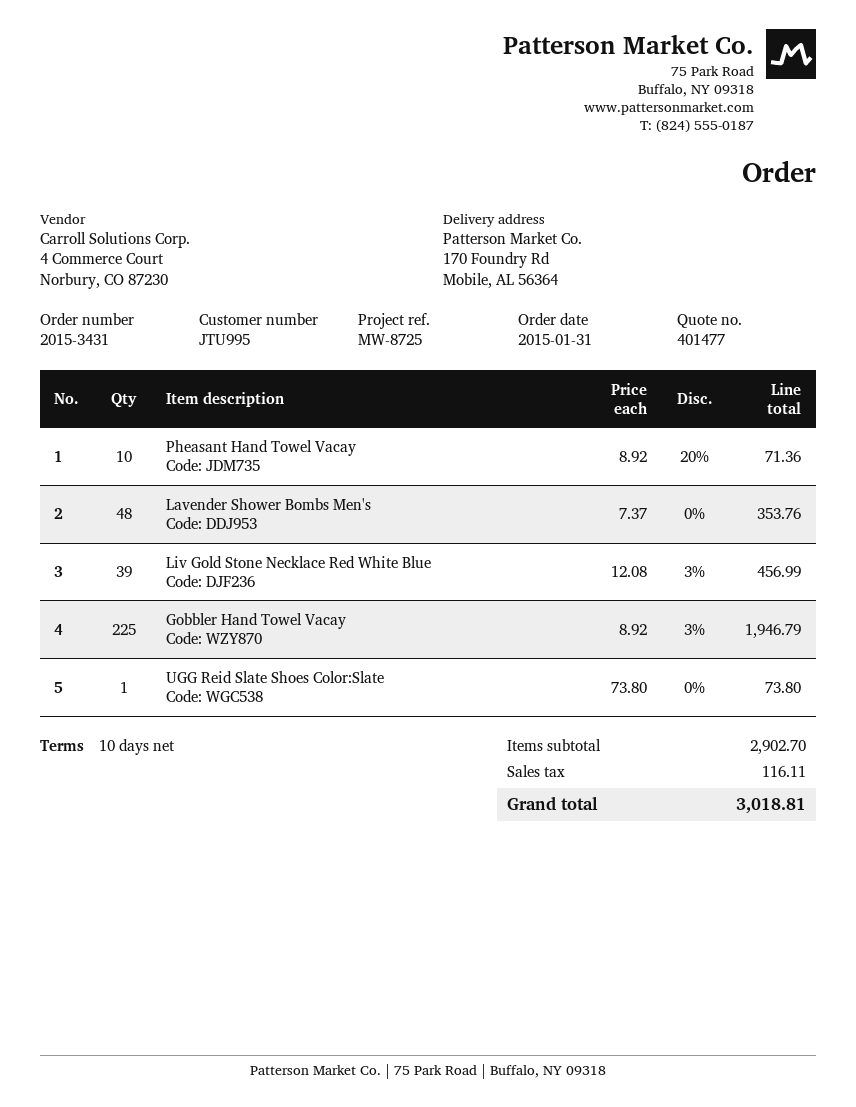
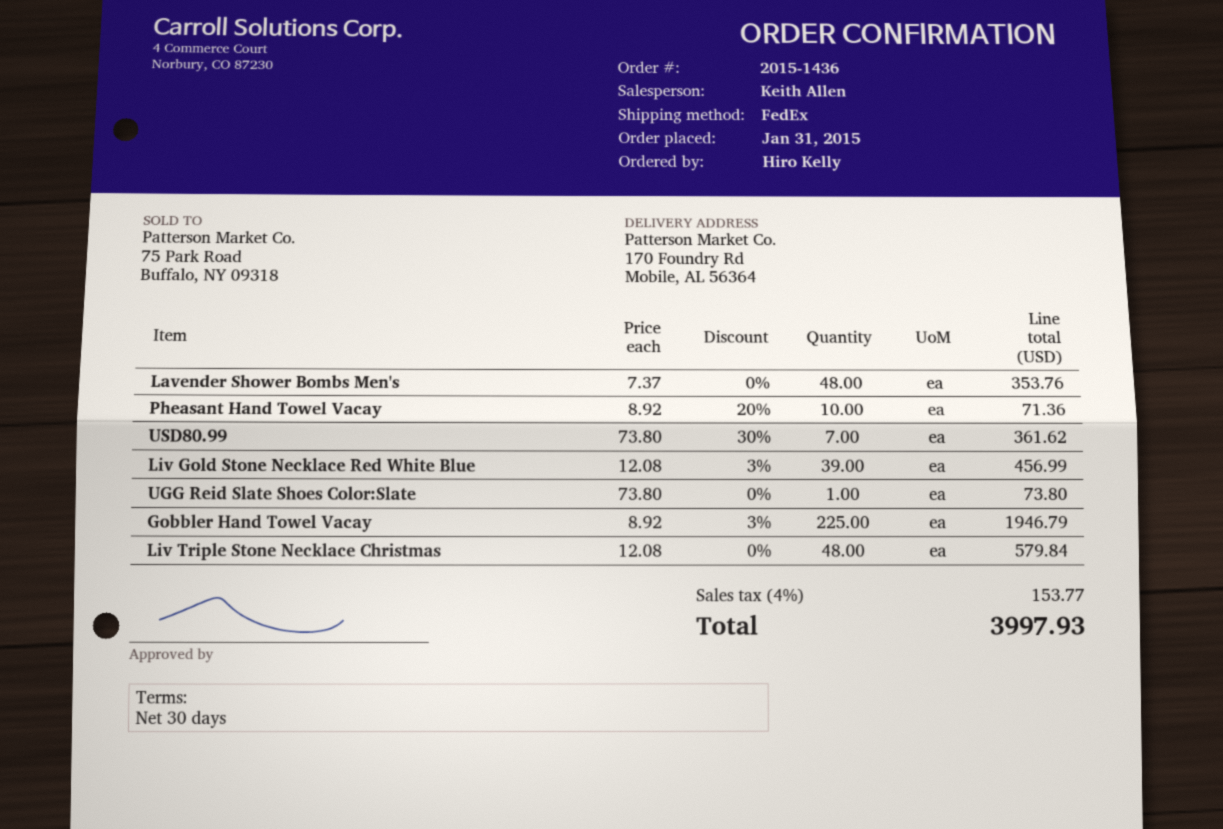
order number: 2015-3431 -> 2015-1436
payment terms: 10 days -> 30 days
USD80.99: none -> 7 x 73.80 - 30% = 361.62
Liv Triple Stone Necklace Christmas: none -> 48 x 12.08 = 579.84
tax: 116.11 -> 153.77
total: 3018.81 -> 3997.93

